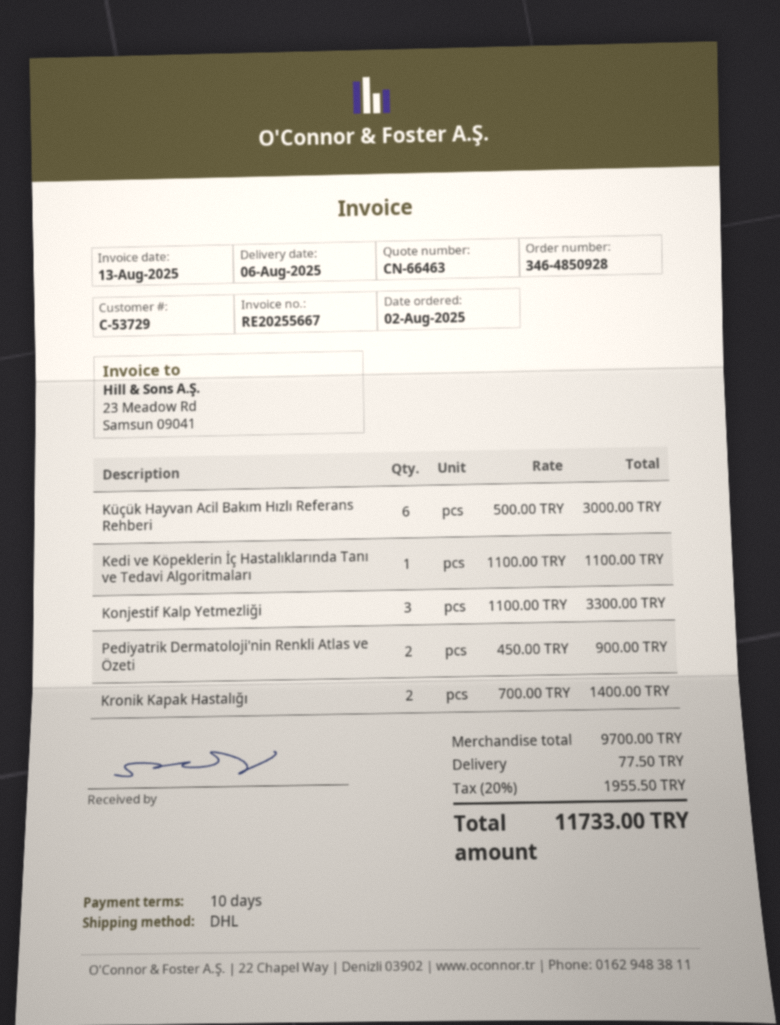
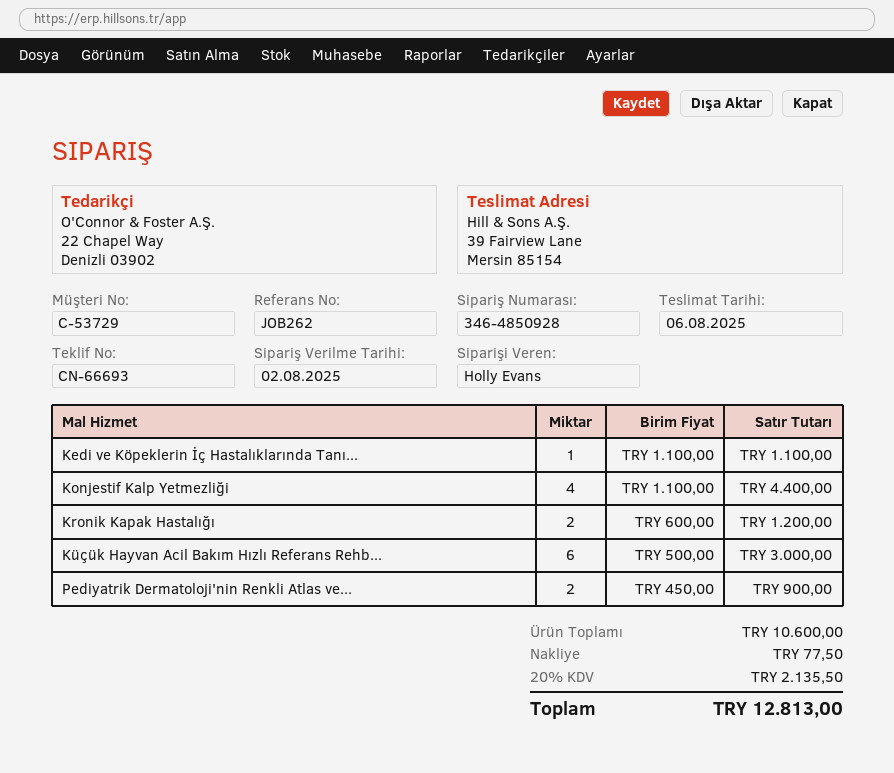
quote number: CN-66463 -> CN-66693
Konjestif Kalp Yetmezliği: 3 x 1100.00 = 3300.00 -> 4 x 1100.00 = 4400.00
Kronik Kapak Hastalığı: 2 x 700.00 = 1400.00 -> 2 x 600.00 = 1200.00
subtotal: 9700.00 -> 10600.00
tax: 20% = 1955.50 -> 20% = 2135.50
total: 11733.00 -> 12813.00

